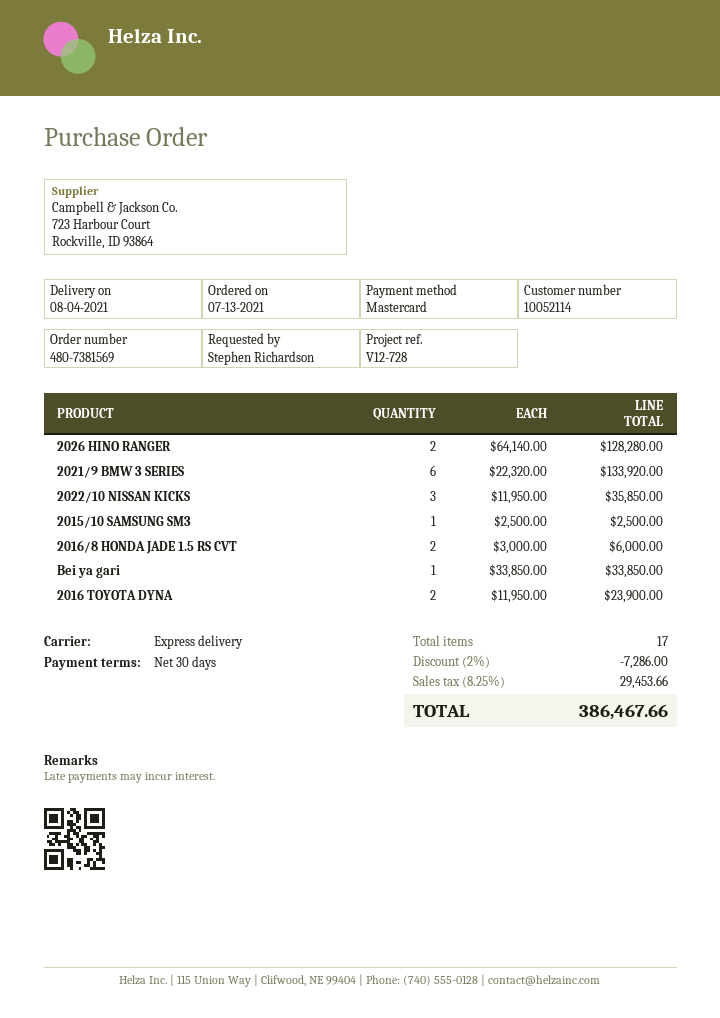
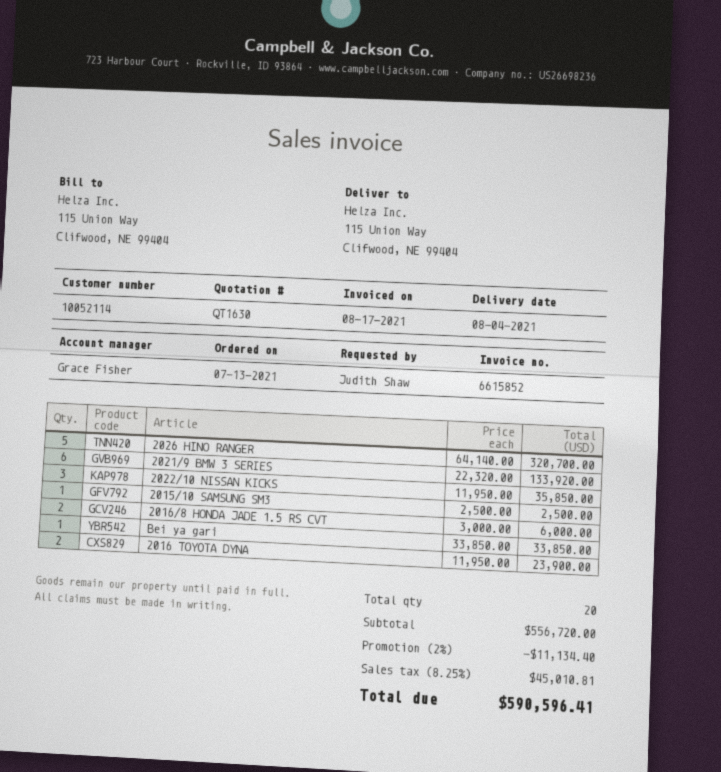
ordered by: Stephen Richardson -> Judith Shaw
2026 HINO RANGER: 2 x 64140.00 = 128280.00 -> 5 x 64140.00 = 320700.00
total quantity: 17 -> 20
discount: 2% = 7286.00 -> 2% = 11134.40
tax: 8.25% = 29453.66 -> 8.25% = 45010.81
total: 386467.66 -> 590596.41

